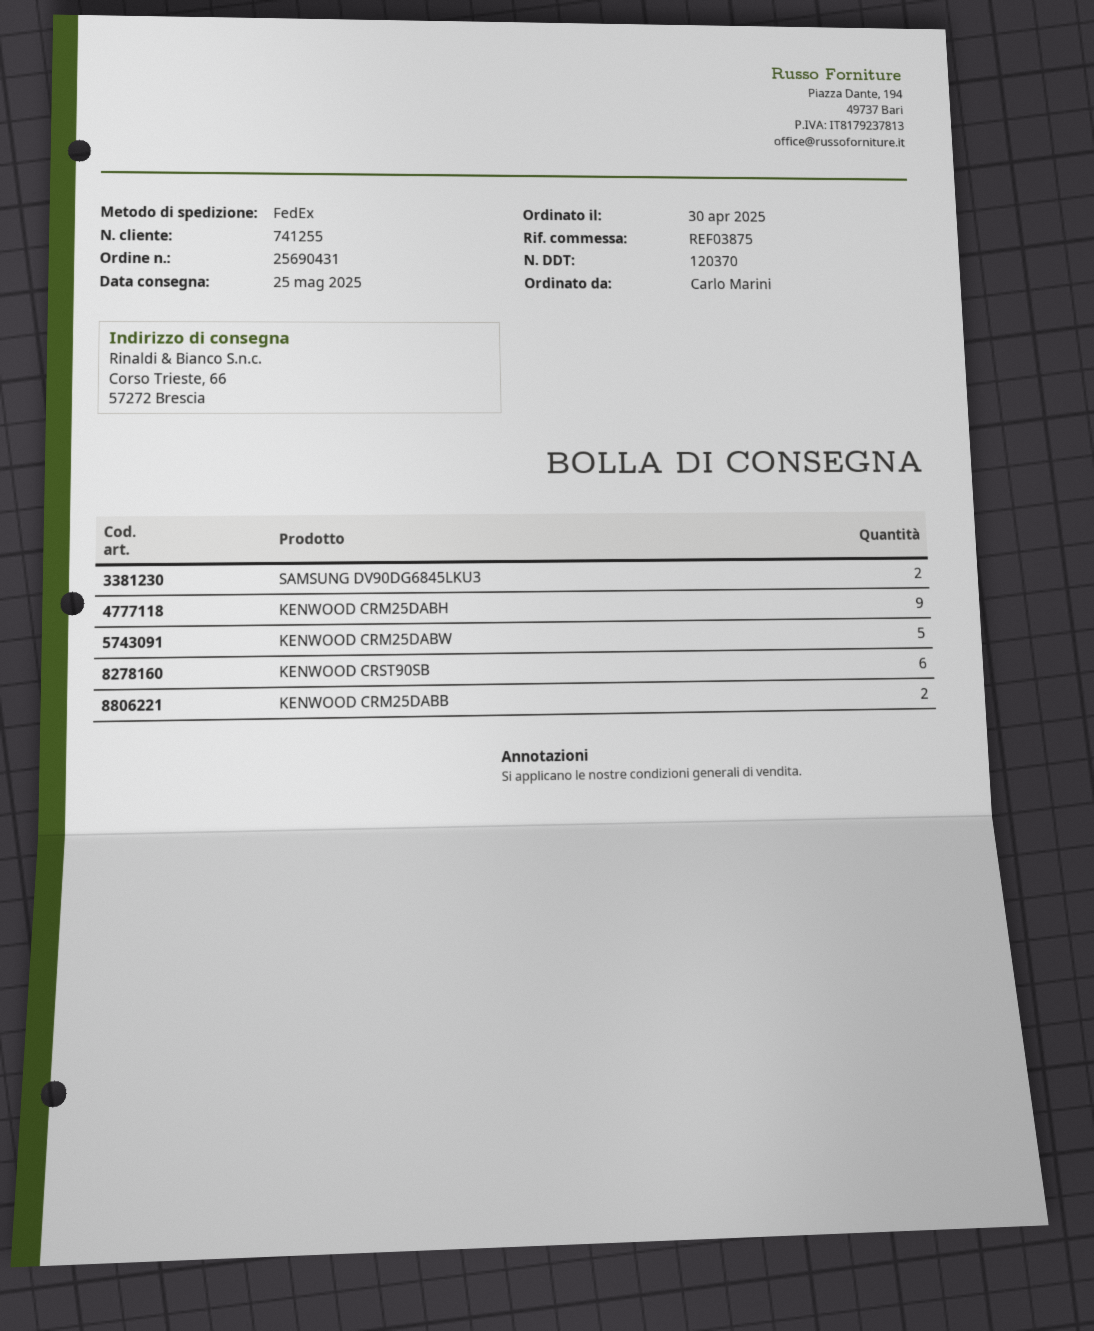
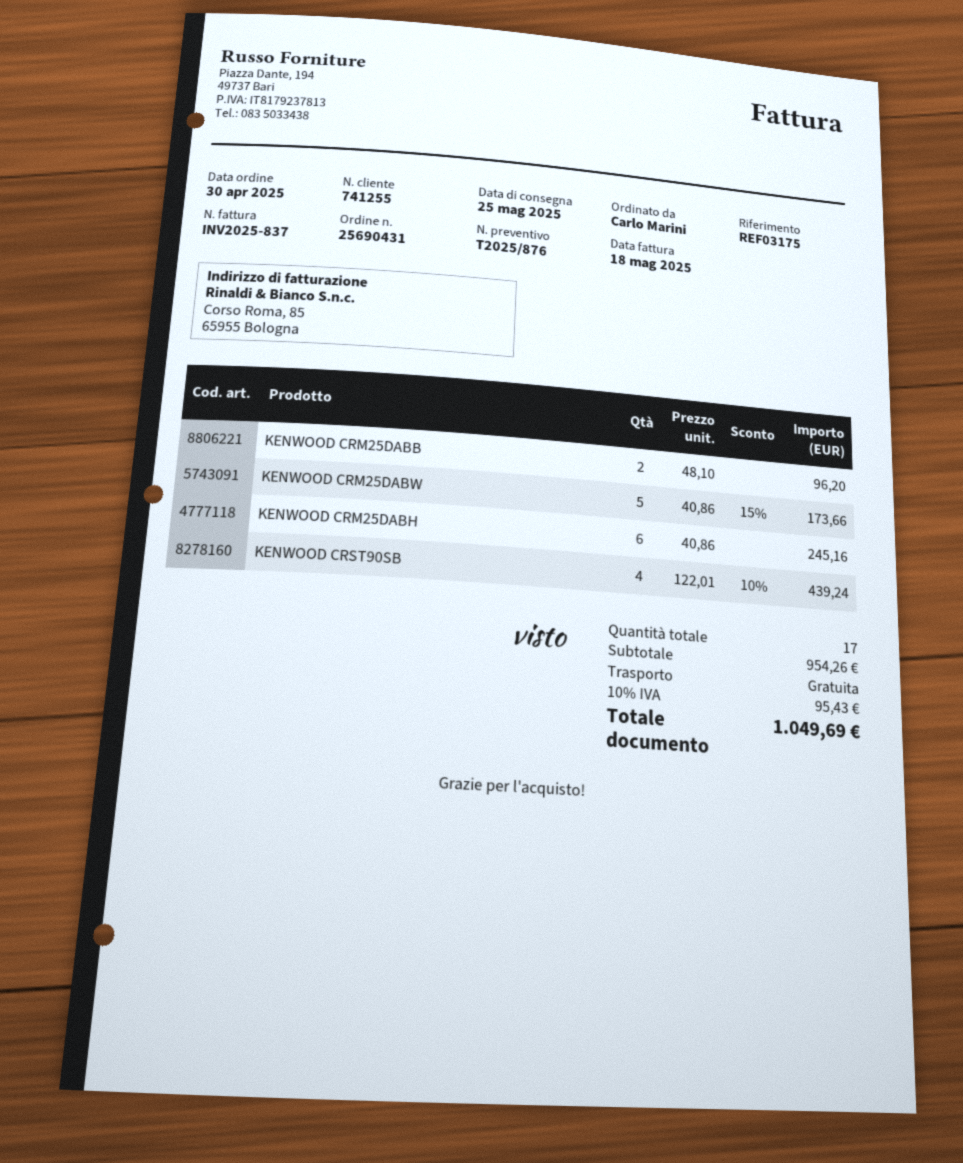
reference: REF03875 -> REF03175
SAMSUNG DV90DG6845LKU3: 2 -> none
KENWOOD CRM25DABH: 9 -> 6
KENWOOD CRST90SB: 6 -> 4

